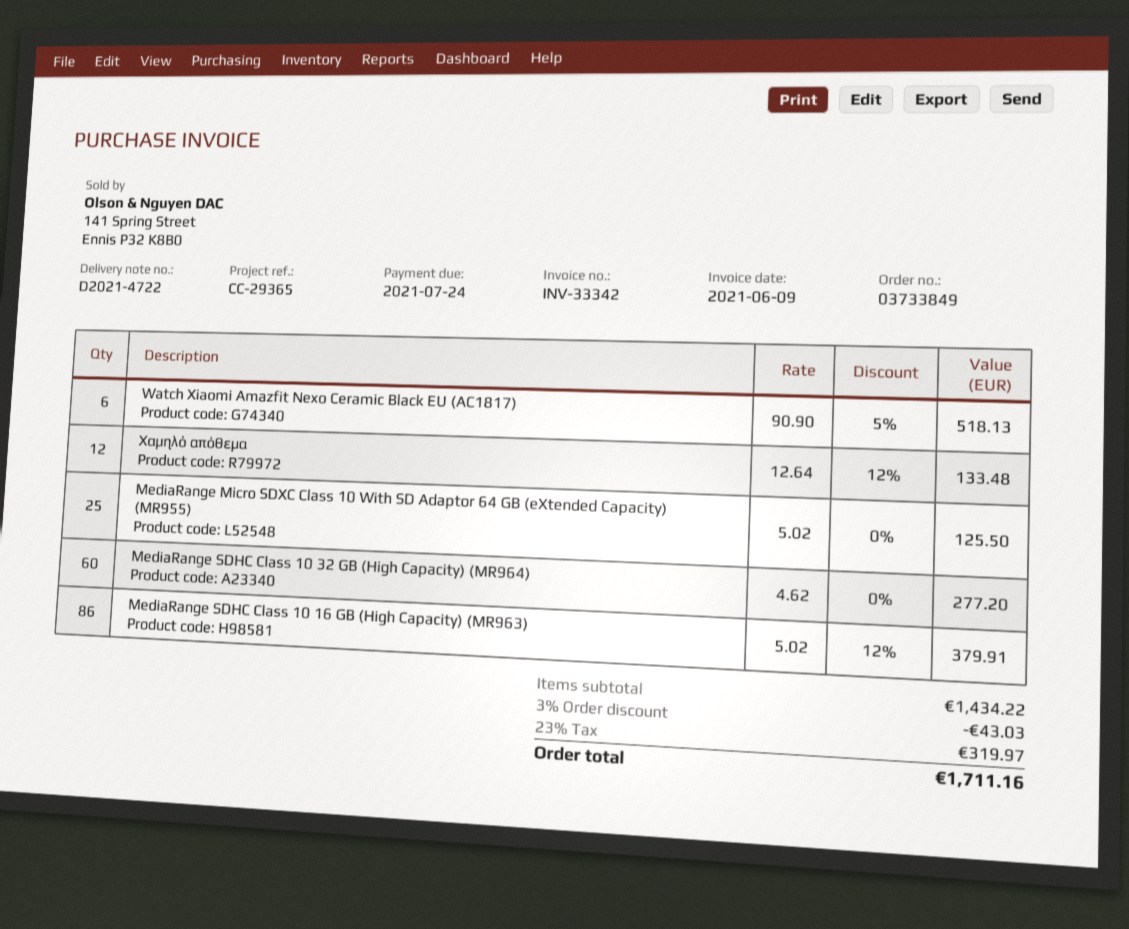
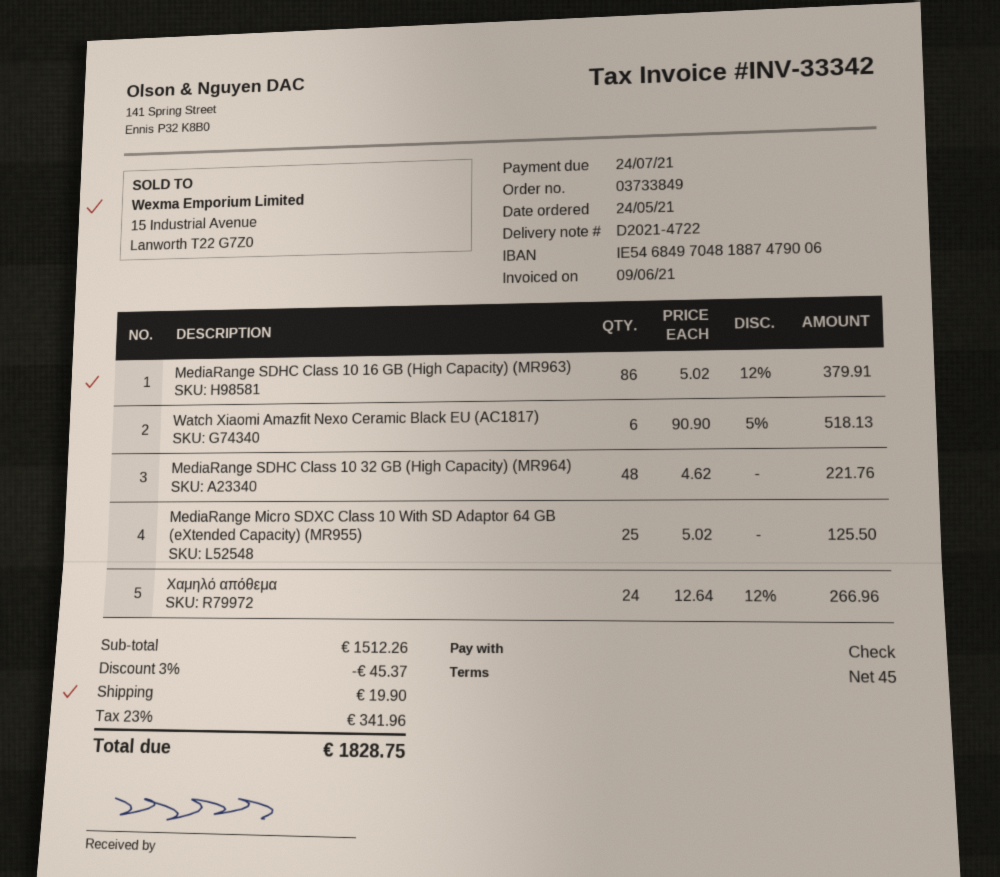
Χαμηλό απόθεμα: 12 x 12.64 - 12% = 133.48 -> 24 x 12.64 - 12% = 266.96
MediaRange SDHC Class 10 32 GB (High Capacity) (MR964): 60 x 4.62 = 277.20 -> 48 x 4.62 = 221.76
subtotal: 1434.22 -> 1512.26
discount: 3% = 43.03 -> 3% = 45.37
shipping: none -> 19.90
tax: 23% = 319.97 -> 23% = 341.96
total: 1711.16 -> 1828.75

